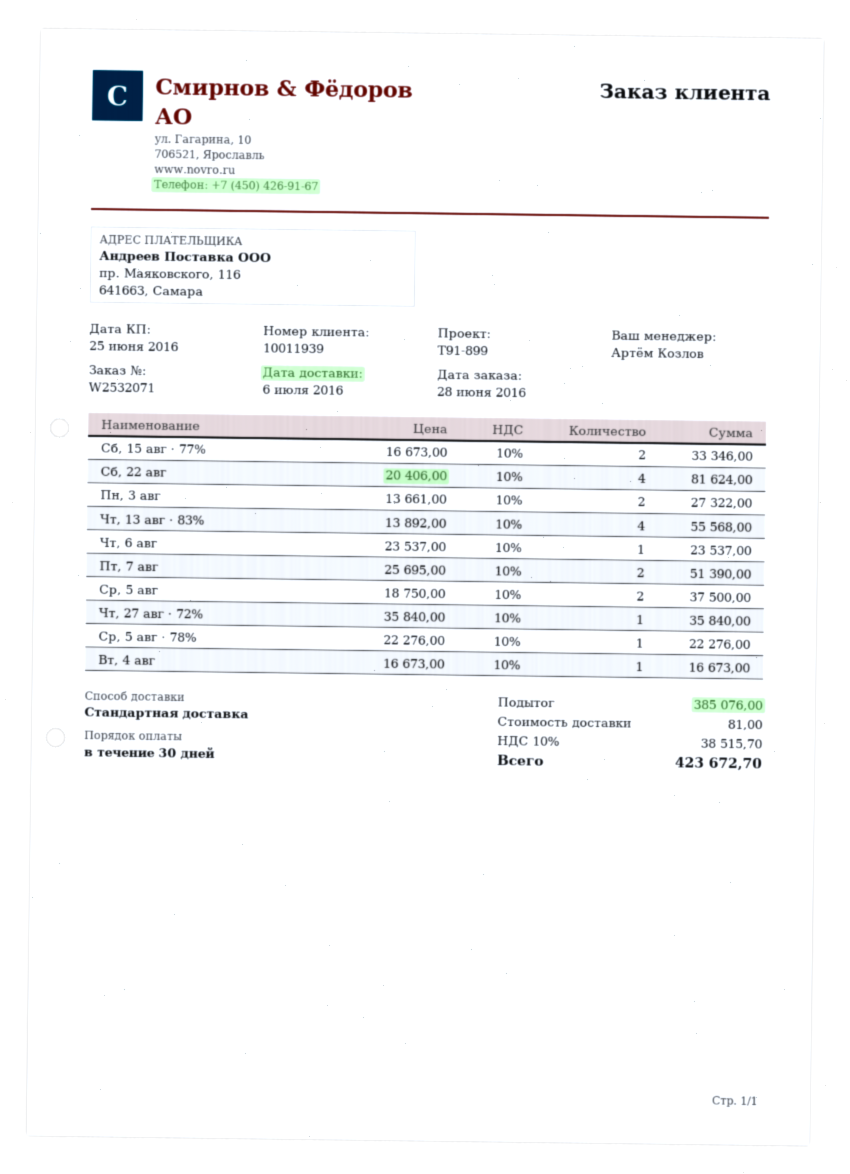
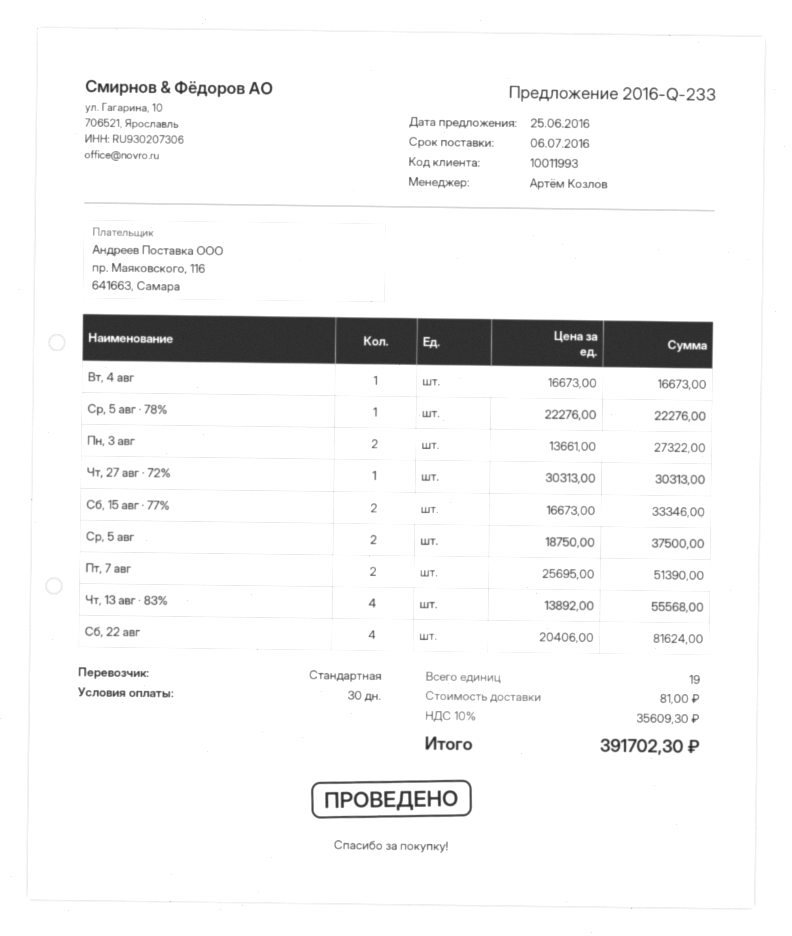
customer number: 10011939 -> 10011993
Чт, 6 авг: 1 x 23537.00 = 23537.00 -> none
Чт, 27 авг · 72%: 1 x 35840.00 = 35840.00 -> 1 x 30313.00 = 30313.00
tax: 10% = 38515.70 -> 10% = 35609.30
total: 423672.70 -> 391702.30

